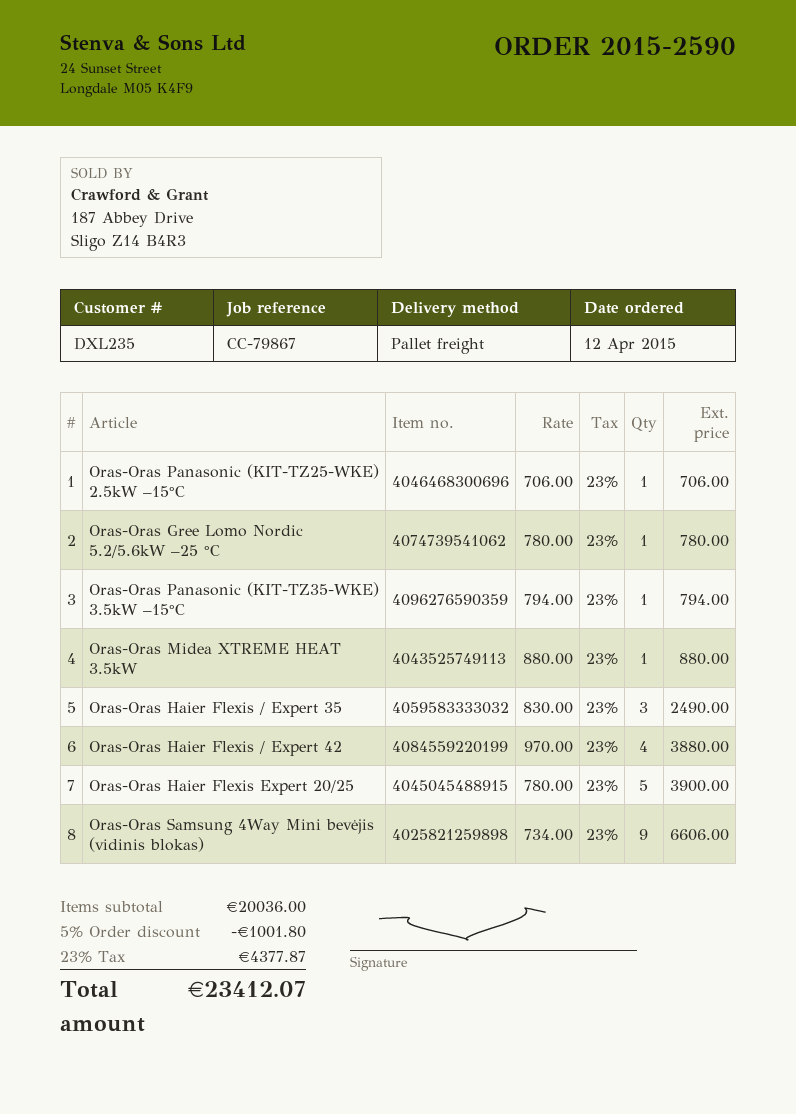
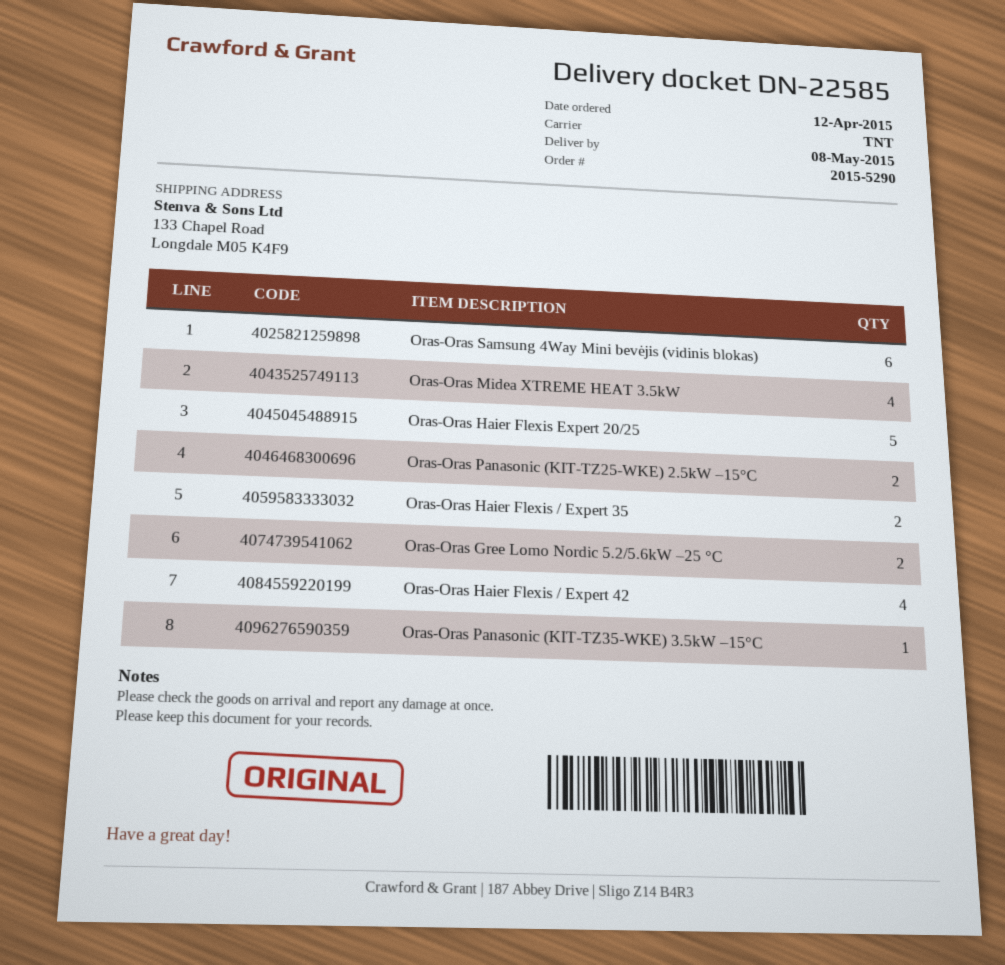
order number: 2015-2590 -> 2015-5290
shipping method: pallet freight -> TNT
Oras-Oras Panasonic (KIT-TZ25-WKE) 2.5kW –15°C: 1 -> 2
Oras-Oras Gree Lomo Nordic 5.2/5.6kW –25 °C: 1 -> 2
Oras-Oras Midea XTREME HEAT 3.5kW: 1 -> 4
Oras-Oras Haier Flexis / Expert 35: 3 -> 2
Oras-Oras Samsung 4Way Mini bevėjis (vidinis blokas): 9 -> 6

